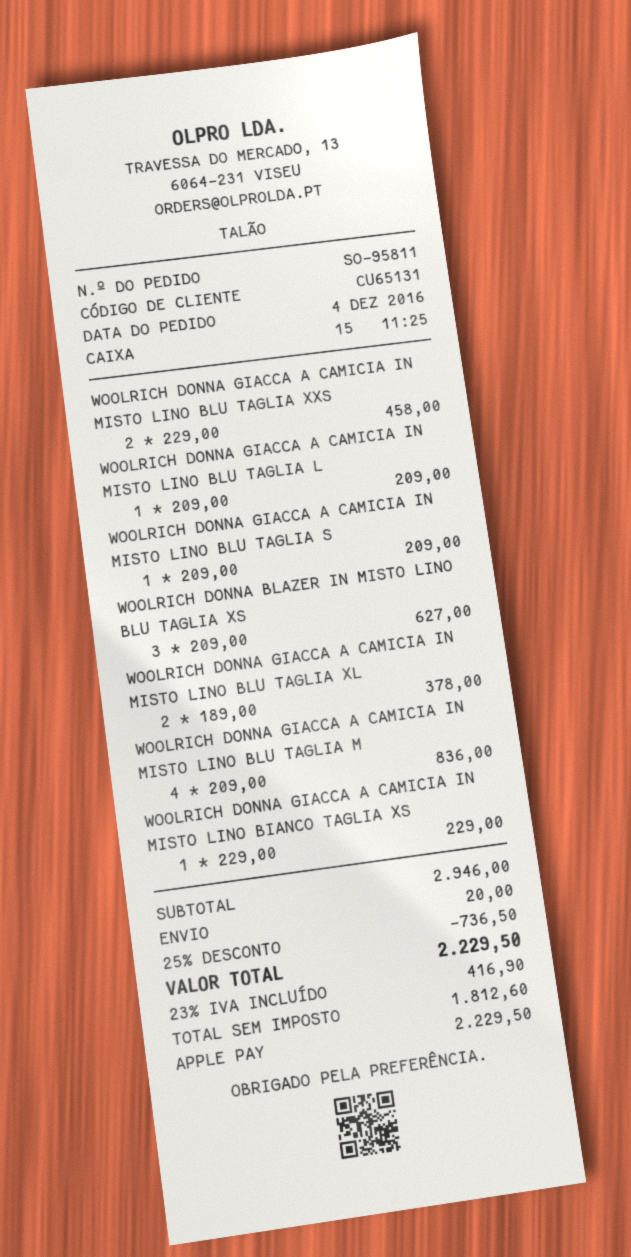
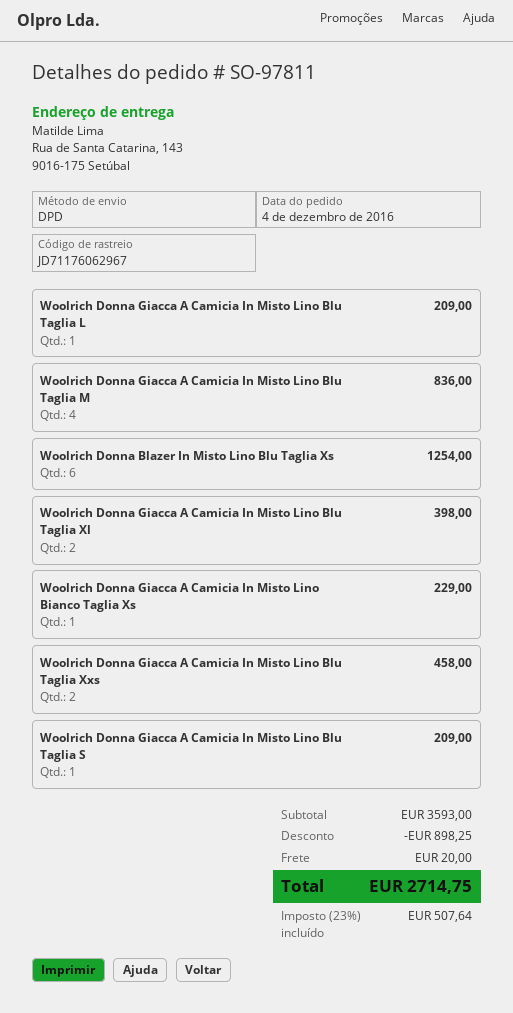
order number: SO-95811 -> SO-97811
WOOLRICH DONNA BLAZER IN MISTO LINO BLU TAGLIA XS: 3 for 627.00 -> 6 for 1254.00
WOOLRICH DONNA GIACCA A CAMICIA IN MISTO LINO BLU TAGLIA XL: 2 for 378.00 -> 2 for 398.00
subtotal: 2946.00 -> 3593.00
discount: 736.50 -> 898.25
tax: 23% = 416.90 -> 23% = 507.64
total: 2229.50 -> 2714.75

